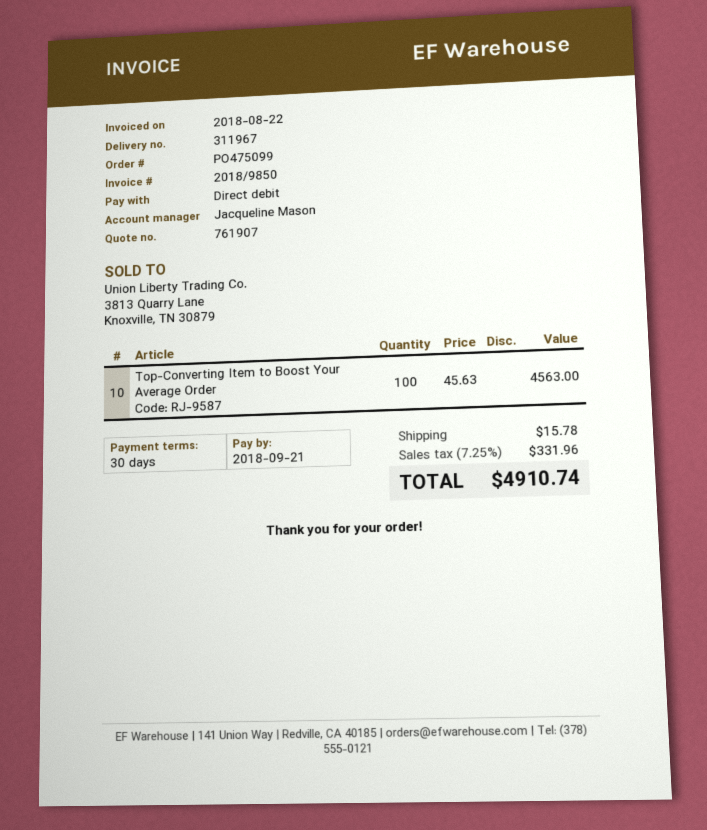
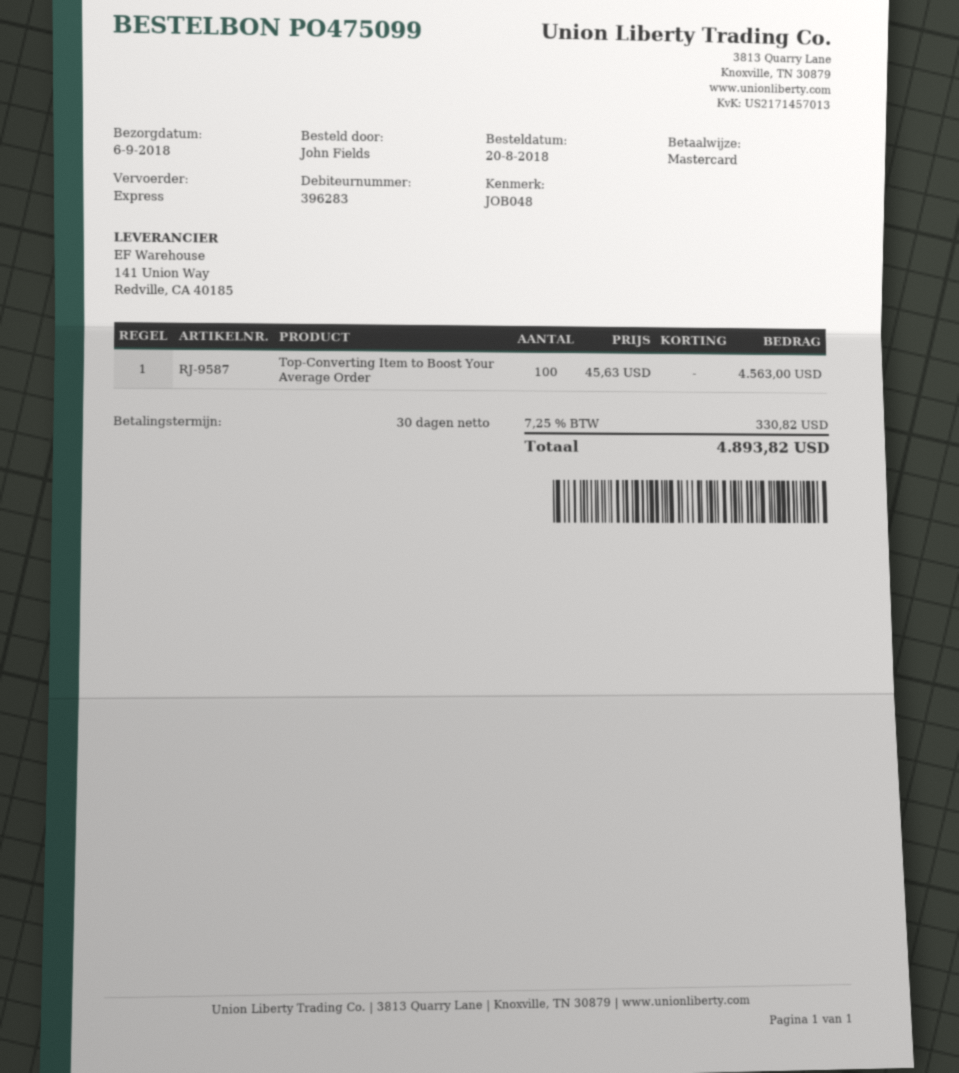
payment method: direct debit -> Mastercard
shipping: 15.78 -> none
tax: 7.25% = 331.96 -> 7.25% = 330.82
total: 4910.74 -> 4893.82

